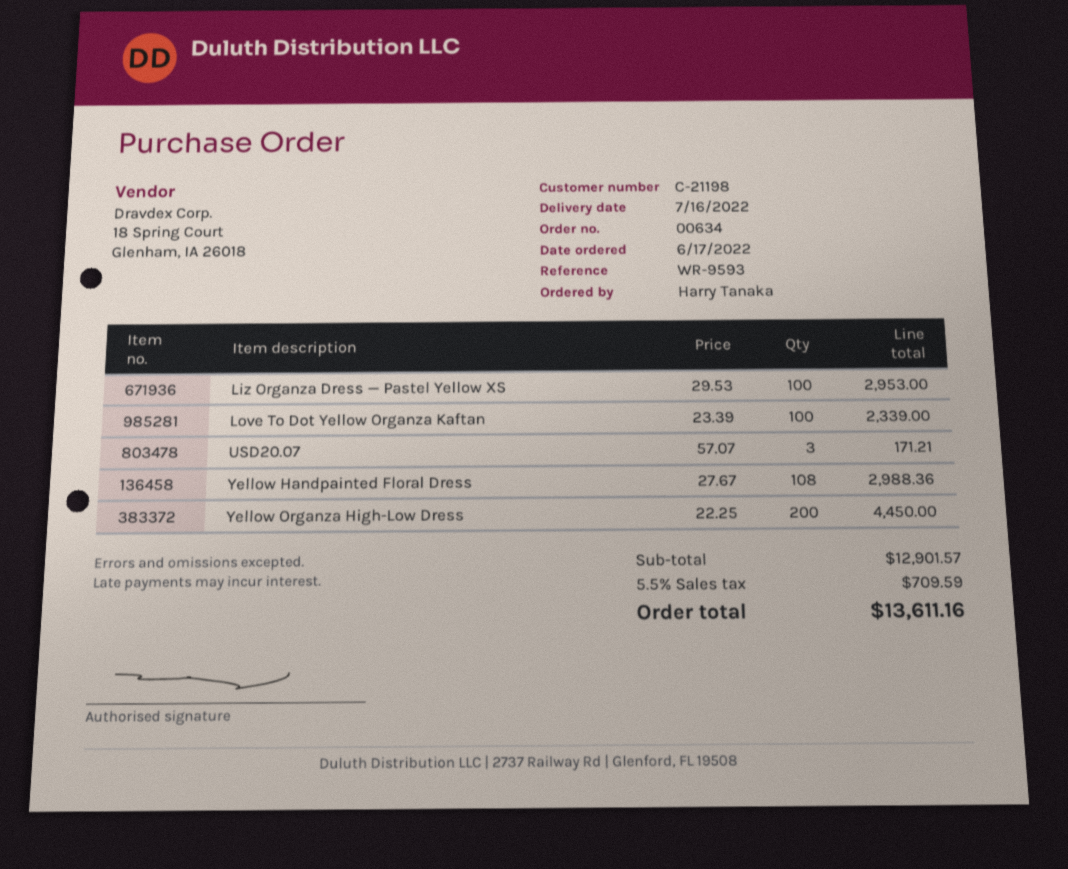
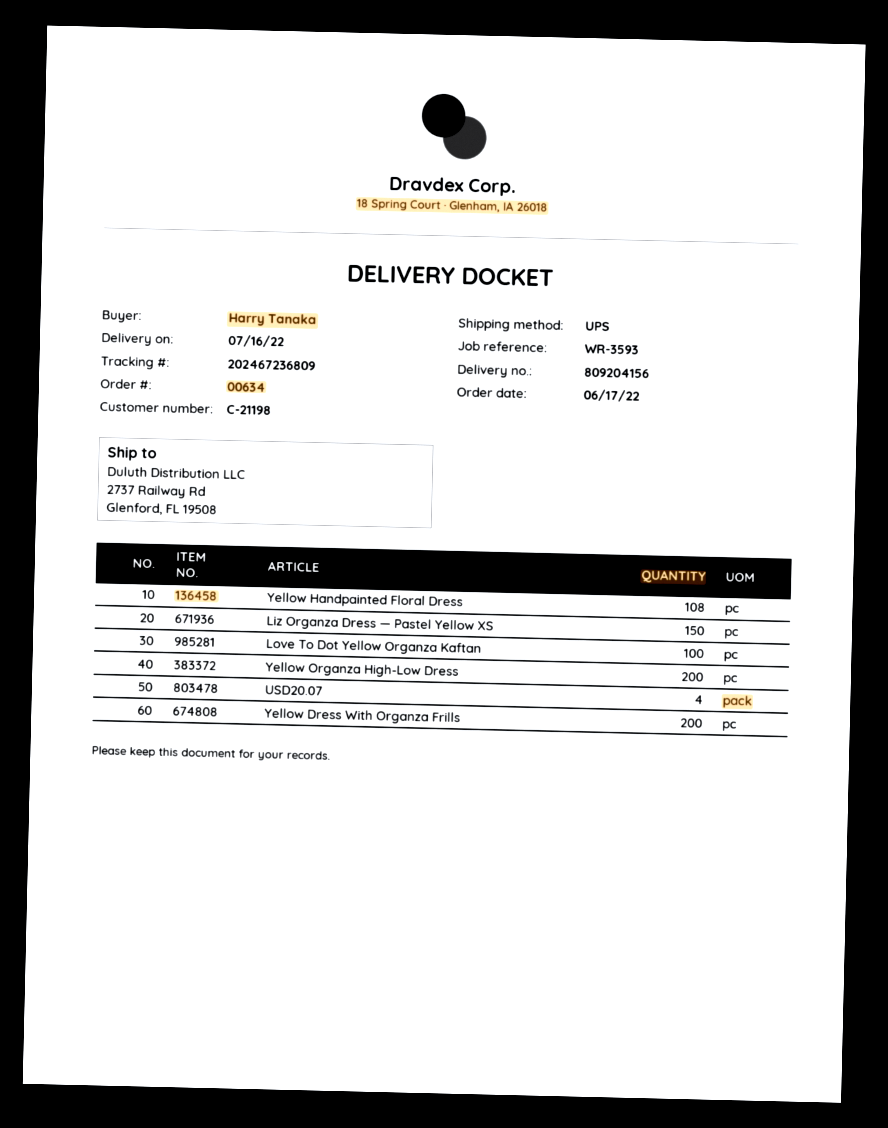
reference: WR-9593 -> WR-3593
Liz Organza Dress — Pastel Yellow XS: 100 -> 150
USD20.07: 3 -> 4
Yellow Dress With Organza Frills: none -> 200

